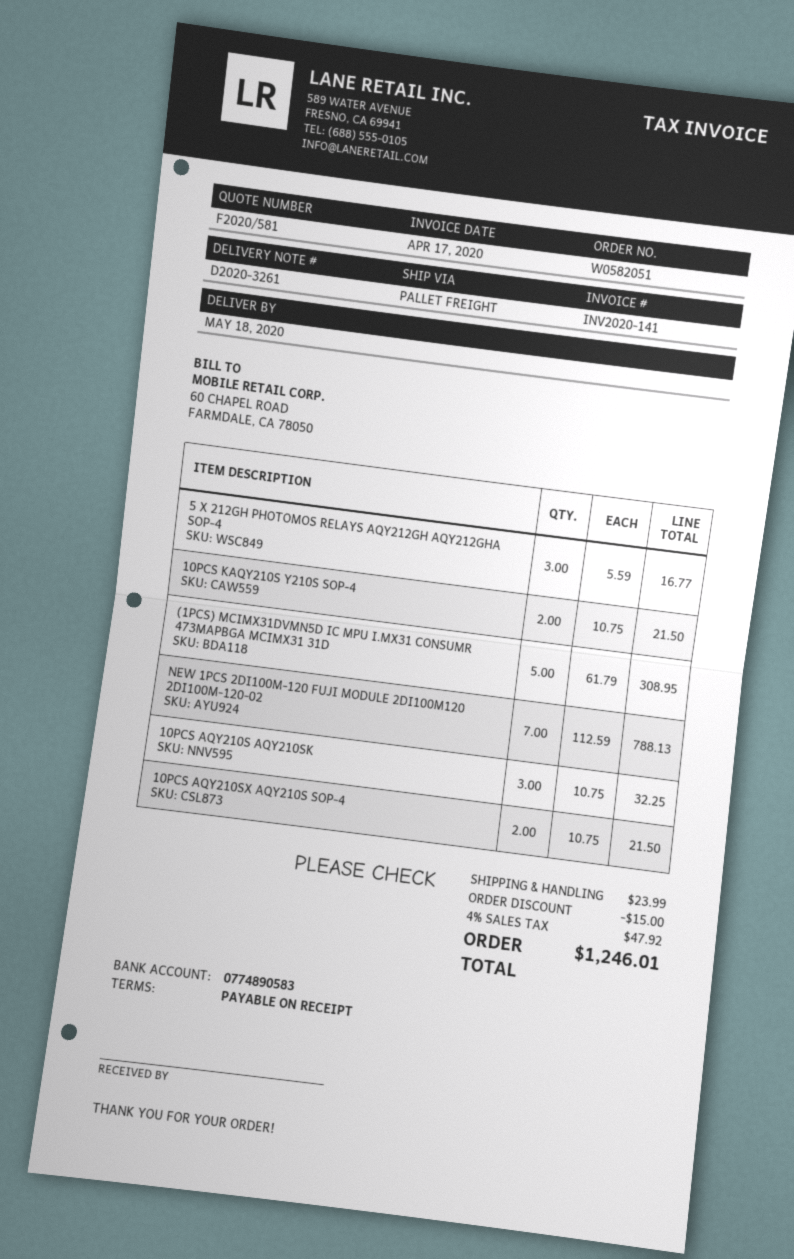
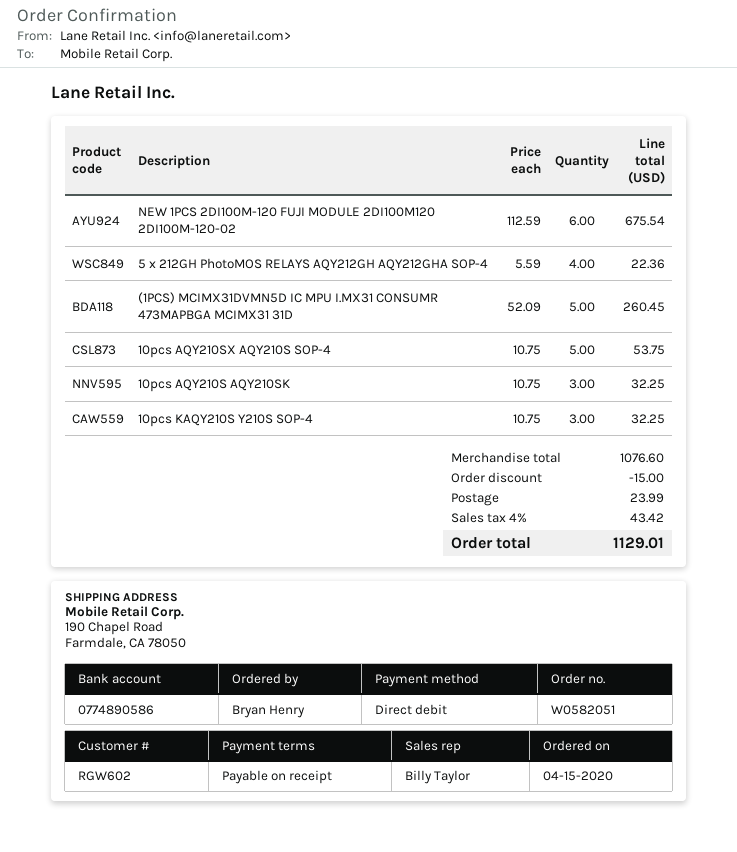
bank account: 0774890583 -> 0774890586
5 X 212GH PHOTOMOS RELAYS AQY212GH AQY212GHA SOP-4: 3 x 5.59 = 16.77 -> 4 x 5.59 = 22.36
10PCS KAQY210S Y210S SOP-4: 2 x 10.75 = 21.50 -> 3 x 10.75 = 32.25
(1PCS) MCIMX31DVMN5D IC MPU I.MX31 CONSUMR 473MAPBGA MCIMX31 31D: 5 x 61.79 = 308.95 -> 5 x 52.09 = 260.45
NEW 1PCS 2DI100M-120 FUJI MODULE 2DI100M120 2DI100M-120-02: 7 x 112.59 = 788.13 -> 6 x 112.59 = 675.54
10PCS AQY210SX AQY210S SOP-4: 2 x 10.75 = 21.50 -> 5 x 10.75 = 53.75
tax: 4% = 47.92 -> 4% = 43.42
total: 1246.01 -> 1129.01

